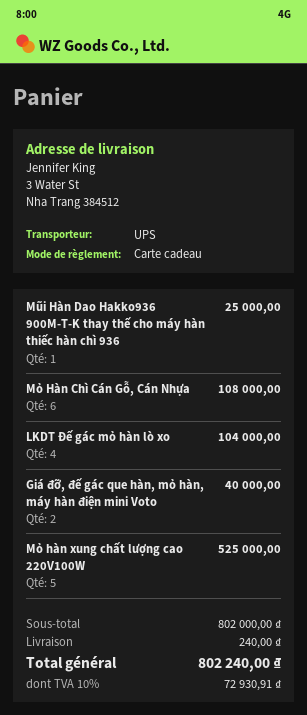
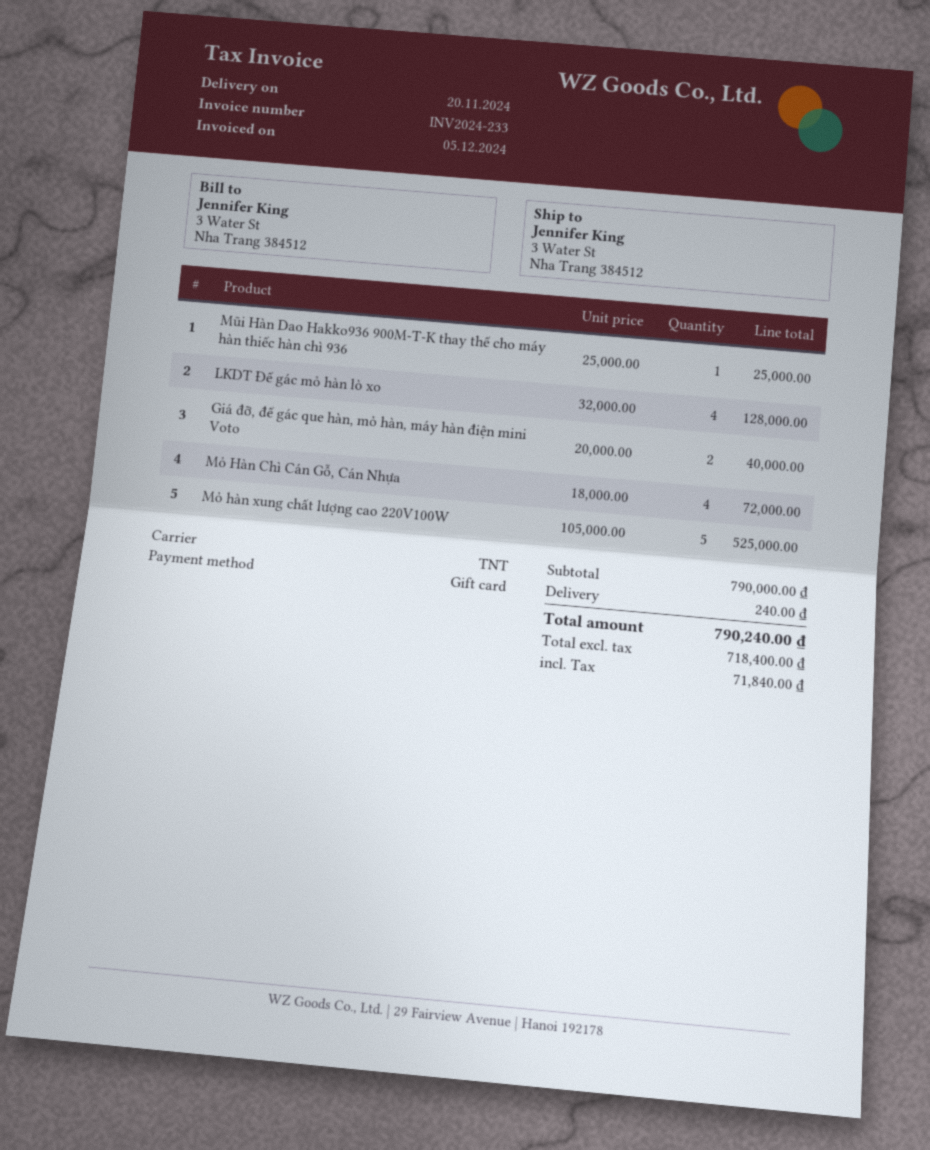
shipping method: UPS -> TNT
Mỏ Hàn Chì Cán Gỗ, Cán Nhựa: 6 for 108000.00 -> 4 for 72000.00
LKDT Đế gác mỏ hàn lò xo: 4 for 104000.00 -> 4 for 128000.00
subtotal: 802000.00 -> 790000.00
tax: 72930.91 -> 71840.00
total: 802240.00 -> 790240.00

